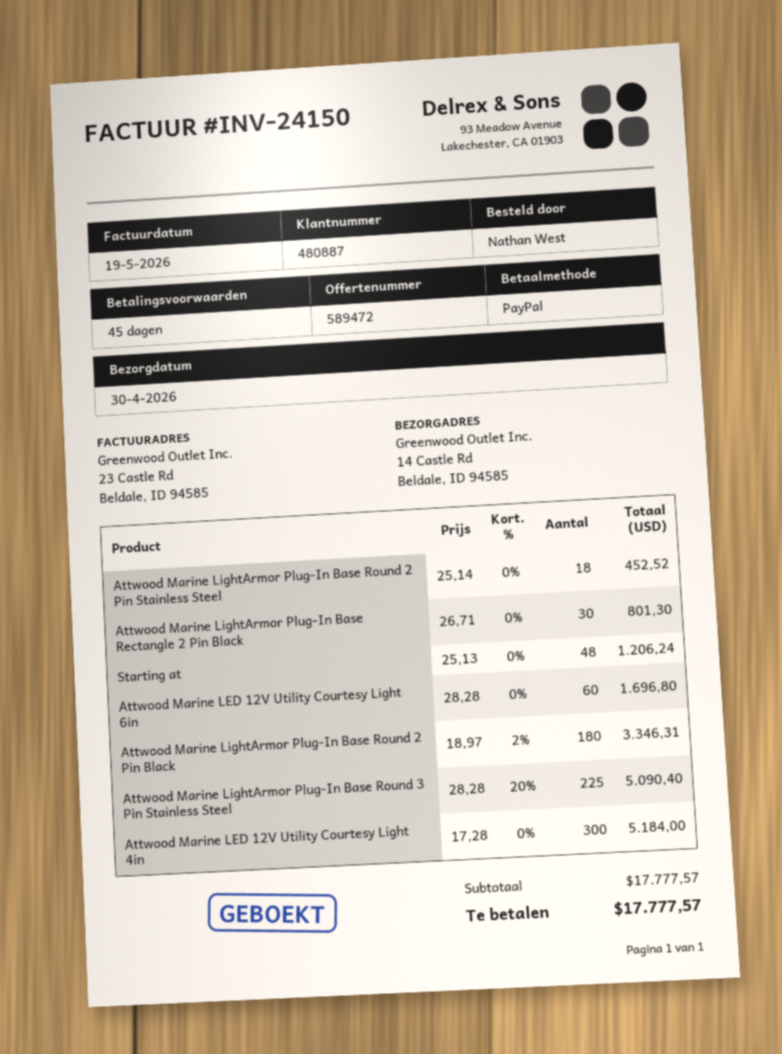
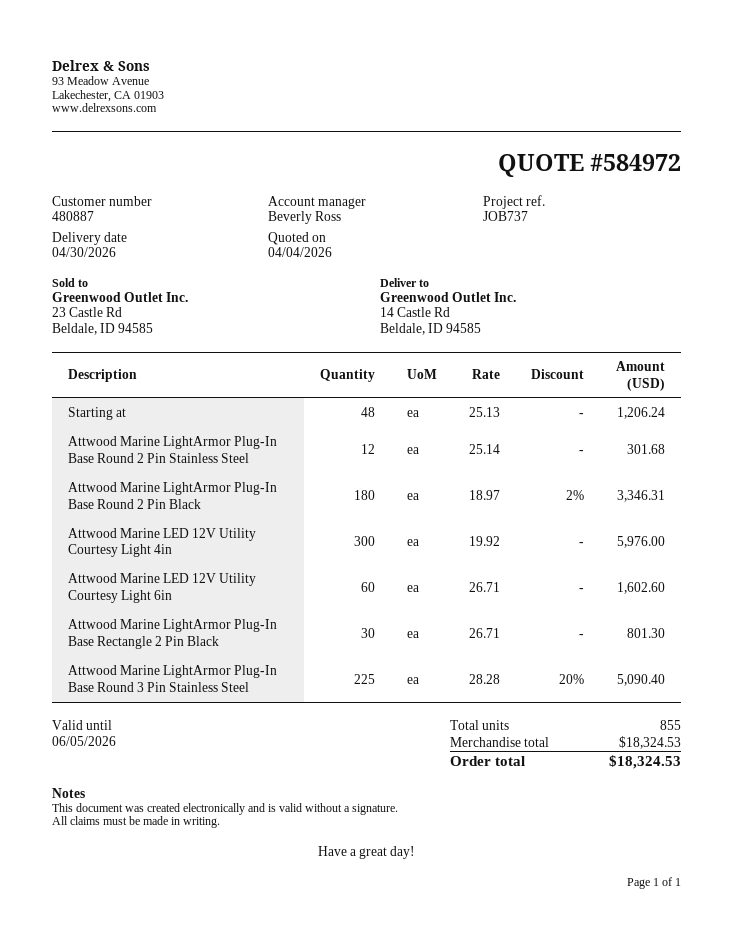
quote number: 589472 -> 584972
Attwood Marine LightArmor Plug-In Base Round 2 Pin Stainless Steel: 18 x 25.14 = 452.52 -> 12 x 25.14 = 301.68
Attwood Marine LED 12V Utility Courtesy Light 6in: 60 x 28.28 = 1696.80 -> 60 x 26.71 = 1602.60
Attwood Marine LED 12V Utility Courtesy Light 4in: 300 x 17.28 = 5184.00 -> 300 x 19.92 = 5976.00
subtotal: 17777.57 -> 18324.53
total: 17777.57 -> 18324.53

